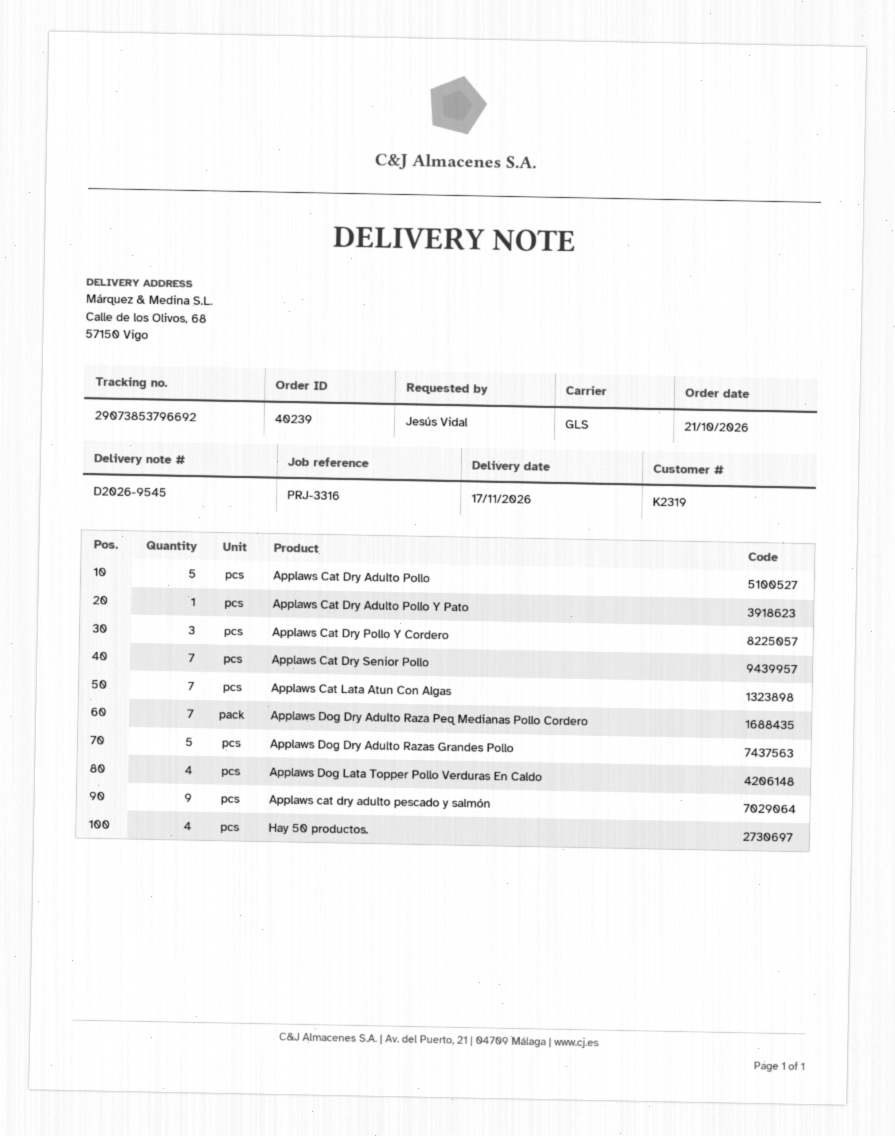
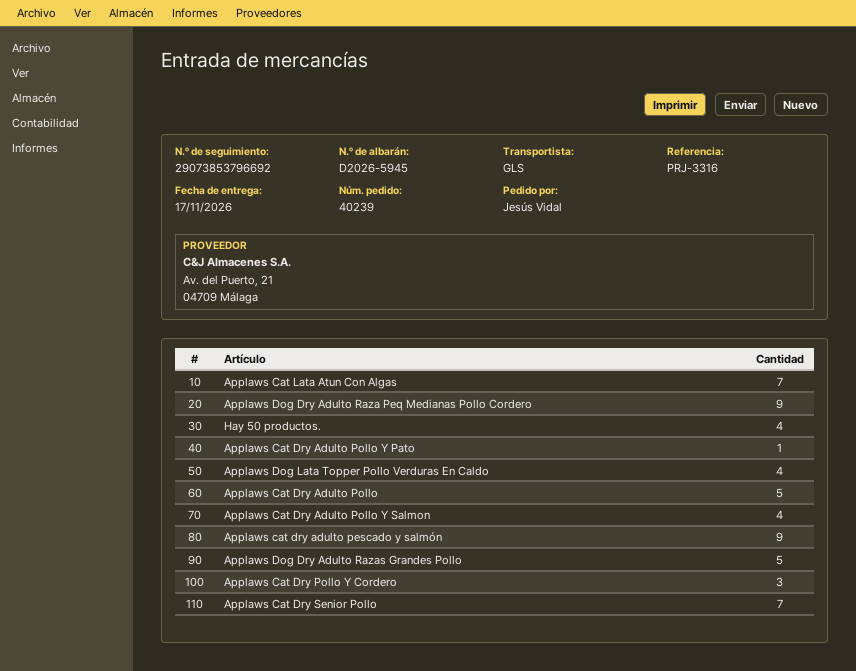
delivery note number: D2026-9545 -> D2026-5945
Applaws Dog Dry Adulto Raza Peq Medianas Pollo Cordero: 7 -> 9
Applaws Cat Dry Adulto Pollo Y Salmon: none -> 4

